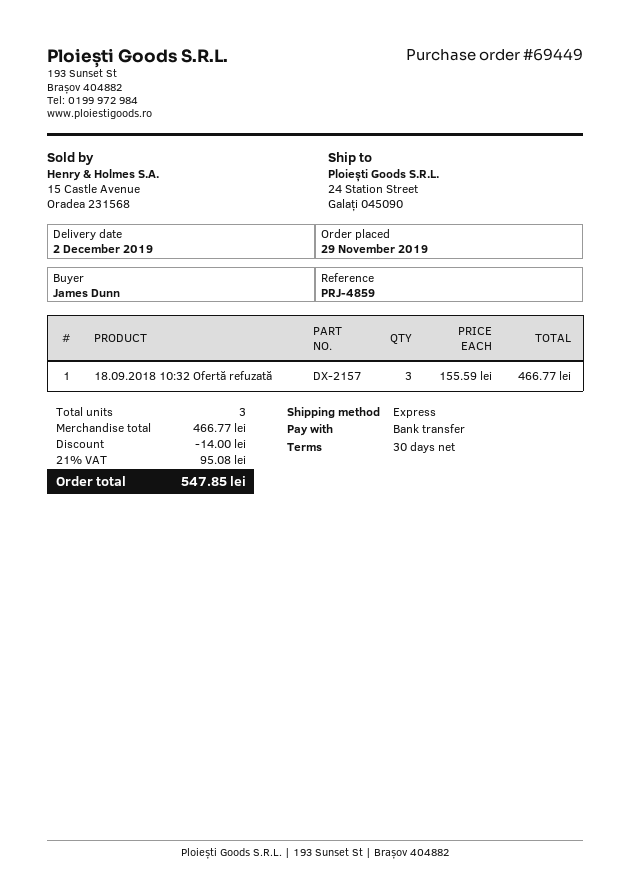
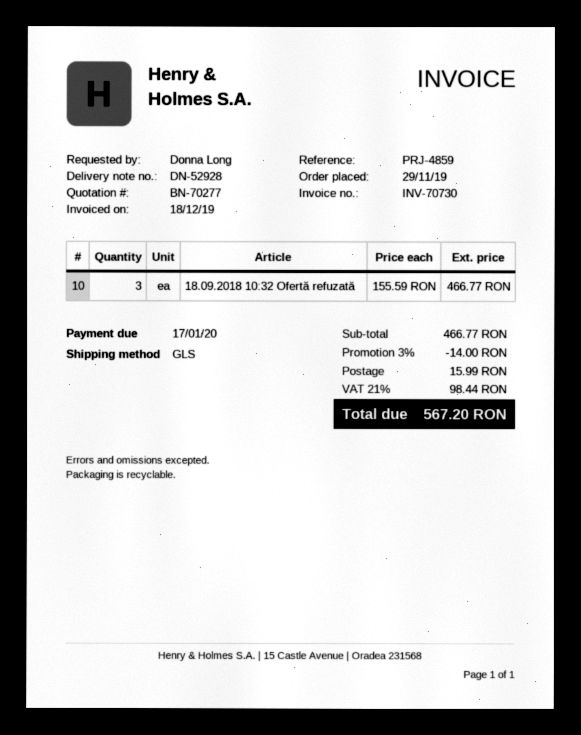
ordered by: James Dunn -> Donna Long
shipping method: express -> GLS
shipping: none -> 15.99
tax: 21% = 95.08 -> 21% = 98.44
total: 547.85 -> 567.20

